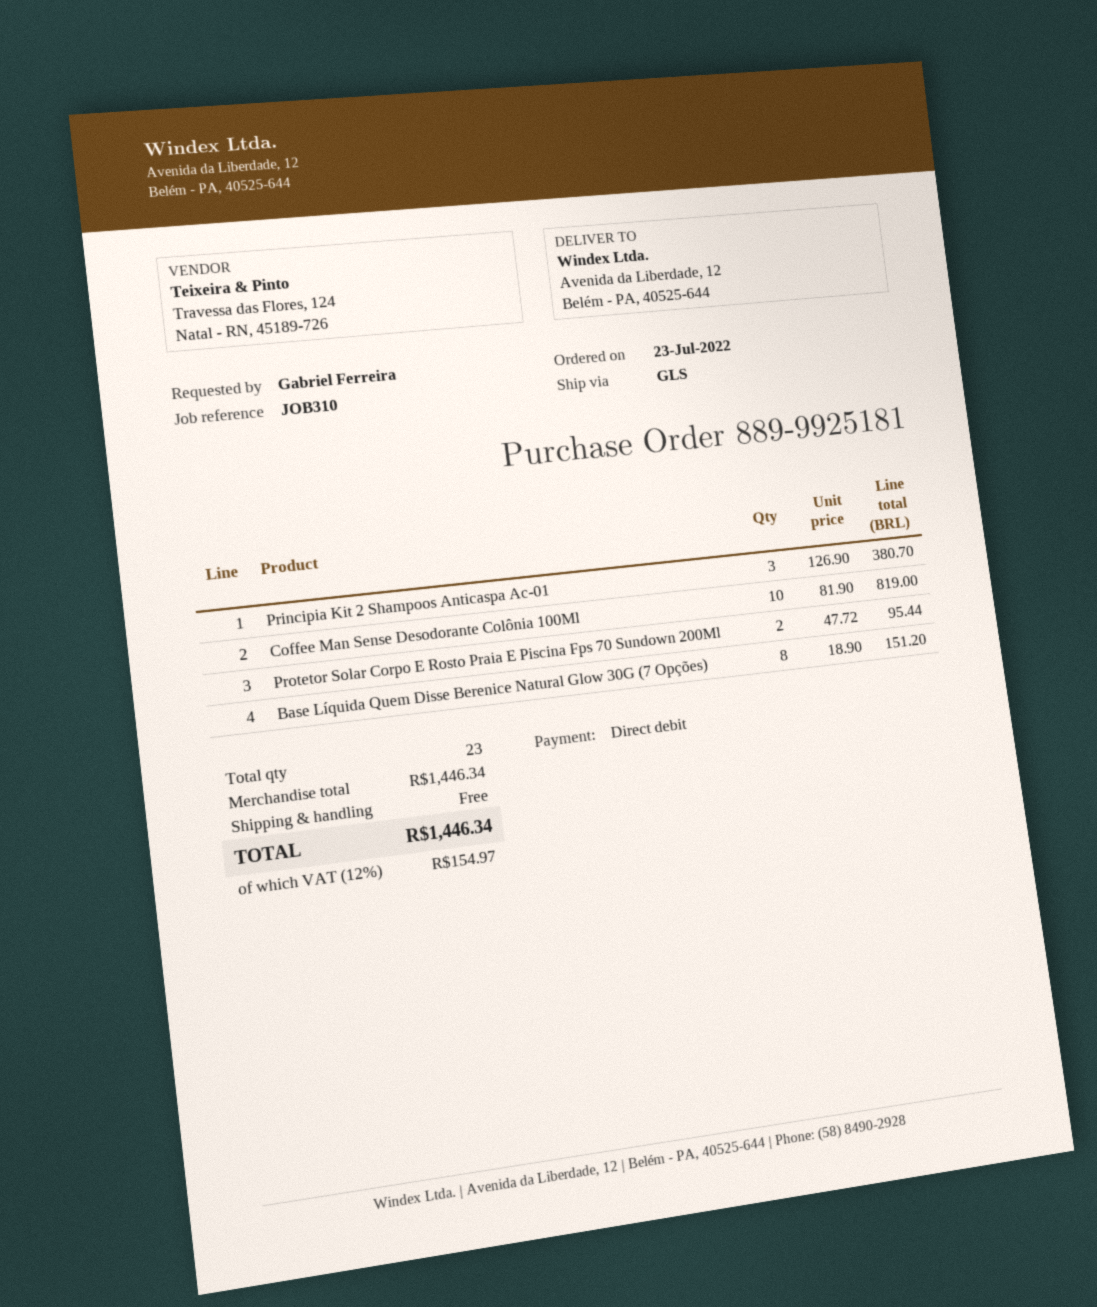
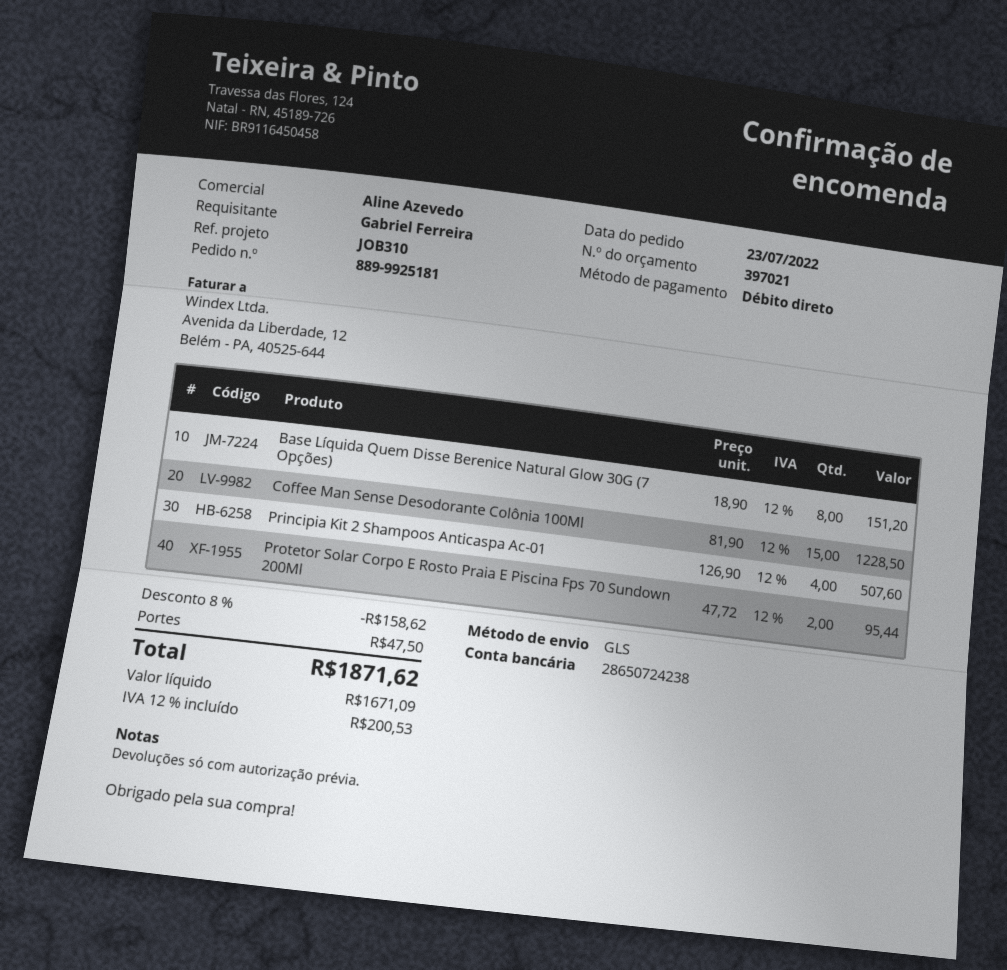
Principia Kit 2 Shampoos Anticaspa Ac-01: 3 x 126.90 = 380.70 -> 4 x 126.90 = 507.60
Coffee Man Sense Desodorante Colônia 100Ml: 10 x 81.90 = 819.00 -> 15 x 81.90 = 1228.50
discount: none -> 8% = 158.62
shipping: 0.00 -> 47.50
tax: 12% = 154.97 -> 12% = 200.53
total: 1446.34 -> 1871.62

